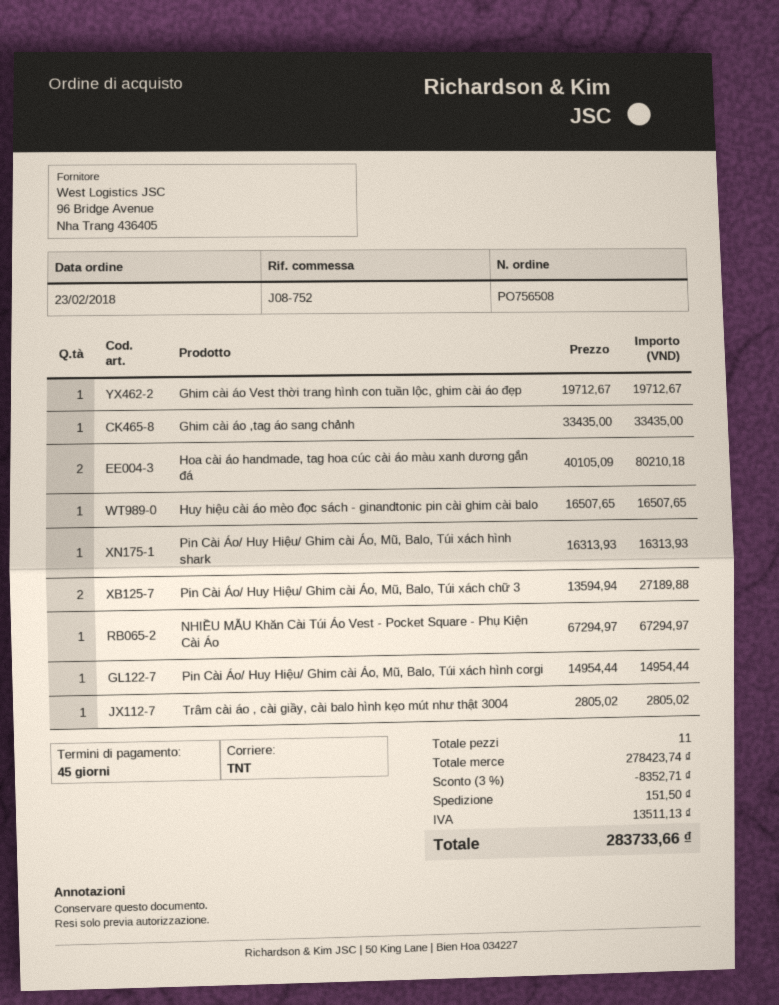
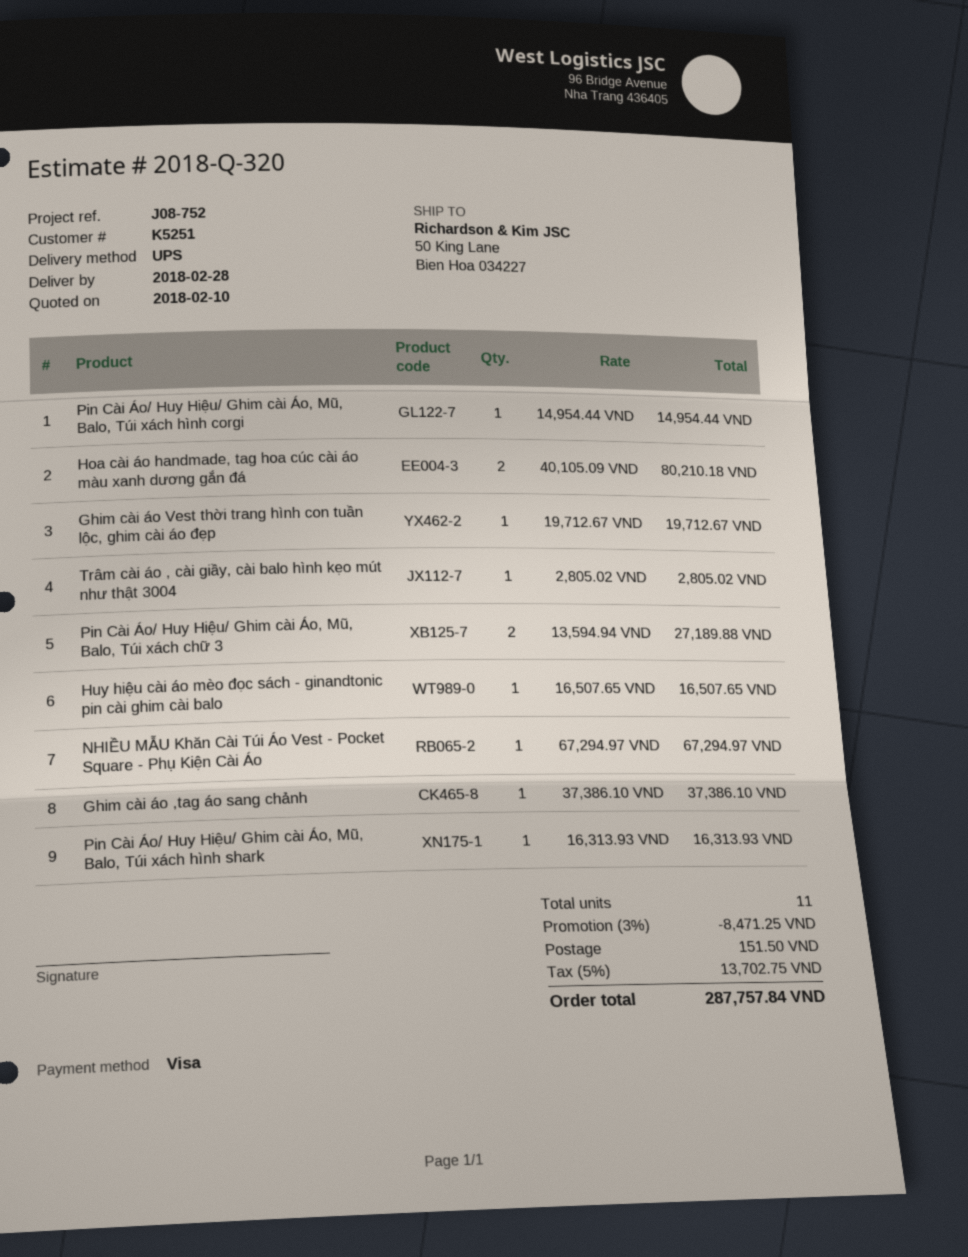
shipping method: TNT -> UPS
Ghim cài áo ,tag áo sang chảnh: 1 x 33435.00 = 33435.00 -> 1 x 37386.10 = 37386.10
discount: 3% = 8352.71 -> 3% = 8471.25
tax: 13511.13 -> 13702.75
total: 283733.66 -> 287757.84

